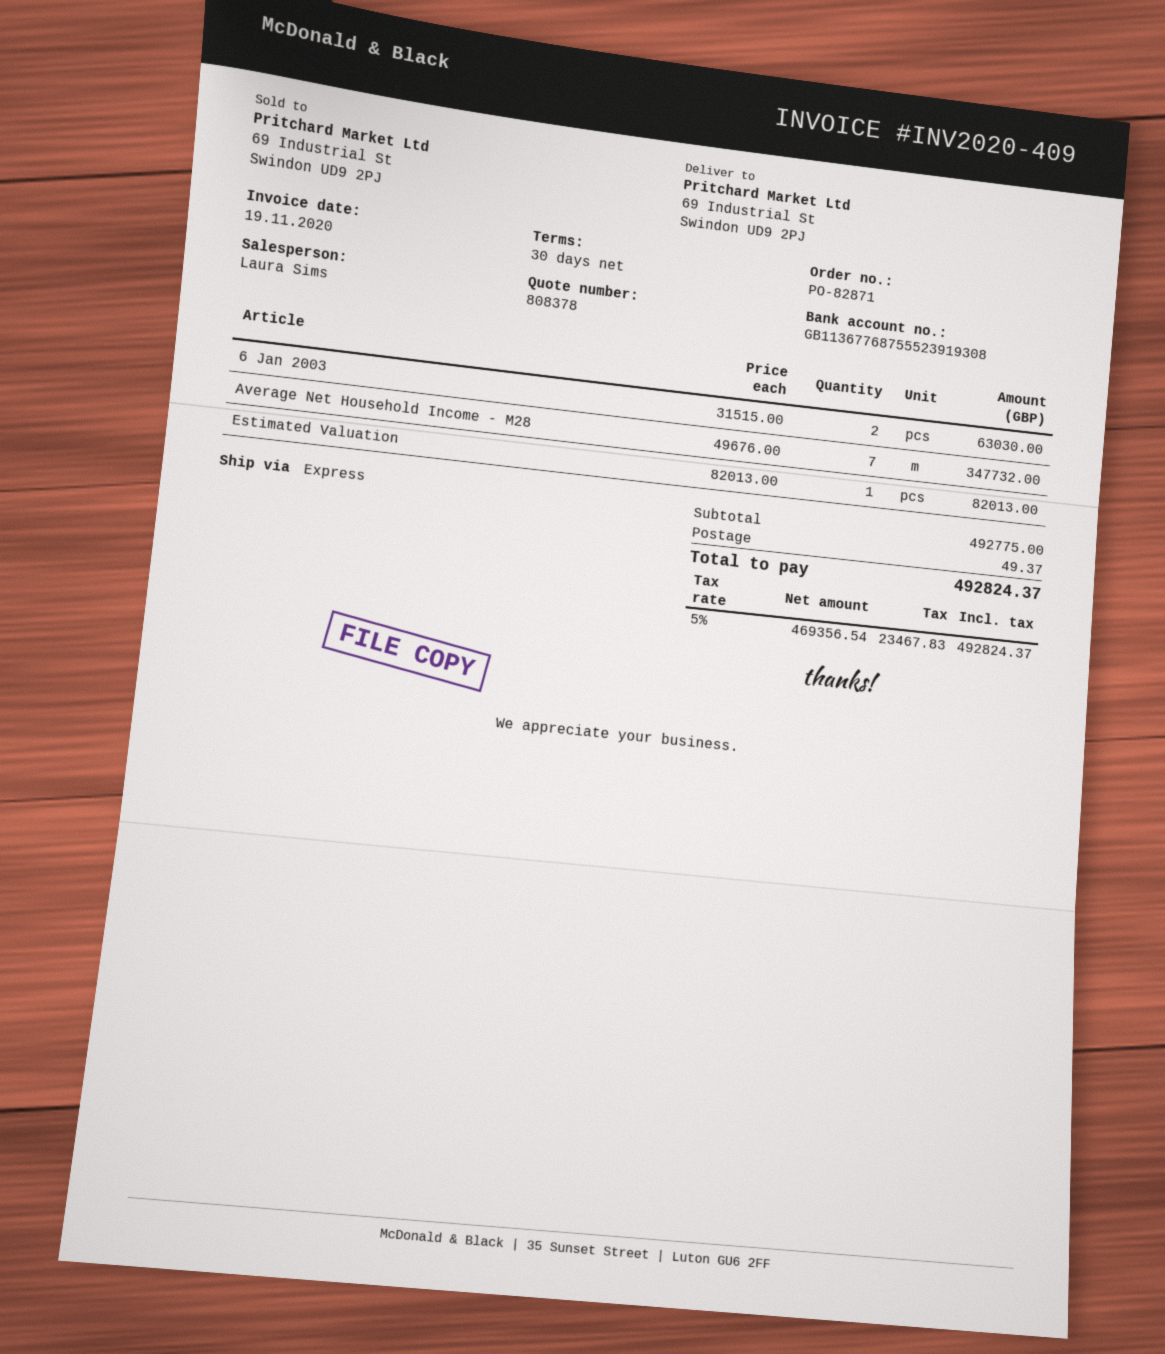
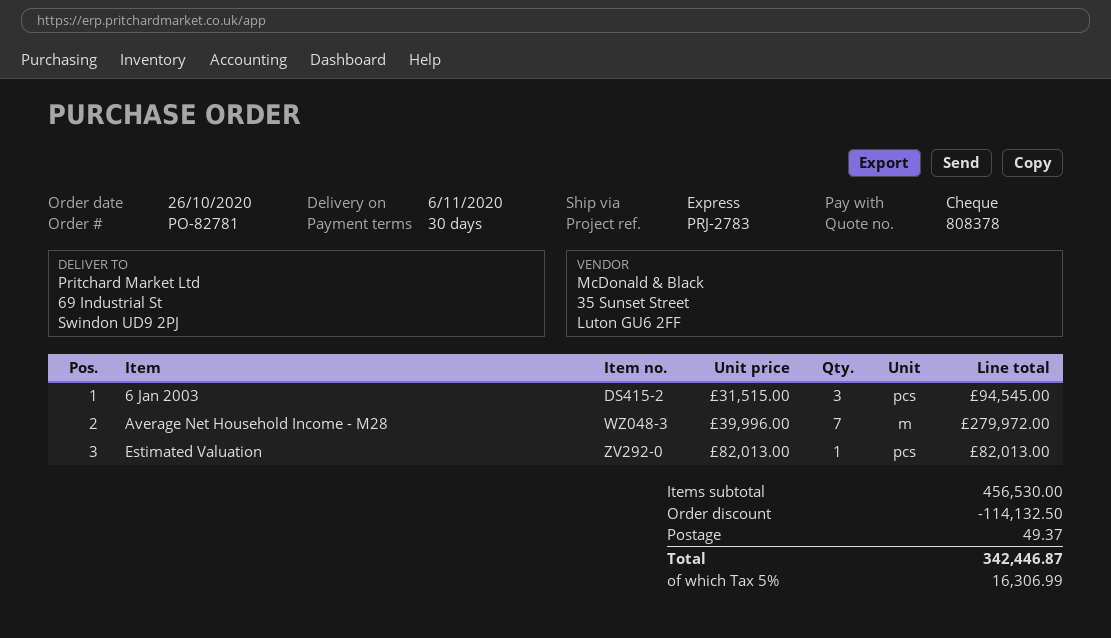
order number: PO-82871 -> PO-82781
6 Jan 2003: 2 x 31515.00 = 63030.00 -> 3 x 31515.00 = 94545.00
Average Net Household Income - M28: 7 x 49676.00 = 347732.00 -> 7 x 39996.00 = 279972.00
subtotal: 492775.00 -> 456530.00
discount: none -> 114132.50
tax: 5% = 23467.83 -> 5% = 16306.99
total: 492824.37 -> 342446.87

